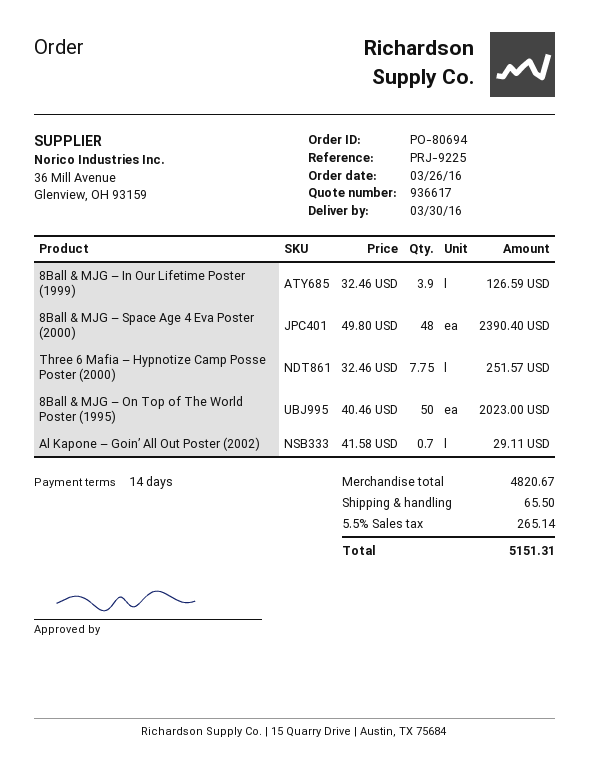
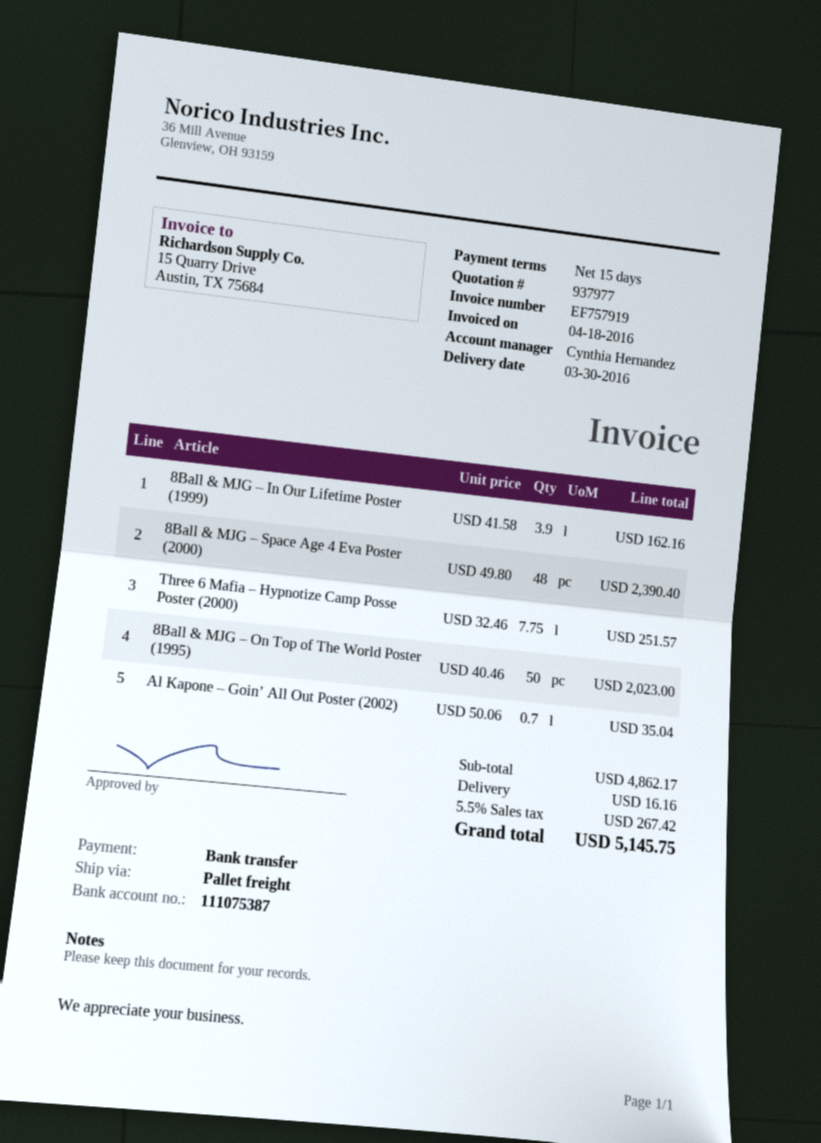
quote number: 936617 -> 937977
payment terms: 14 days -> 15 days
8Ball & MJG – In Our Lifetime Poster (1999): 3.9 x 32.46 = 126.59 -> 3.9 x 41.58 = 162.16
Al Kapone – Goin’ All Out Poster (2002): 0.7 x 41.58 = 29.11 -> 0.7 x 50.06 = 35.04
subtotal: 4820.67 -> 4862.17
shipping: 65.50 -> 16.16
tax: 5.5% = 265.14 -> 5.5% = 267.42
total: 5151.31 -> 5145.75

